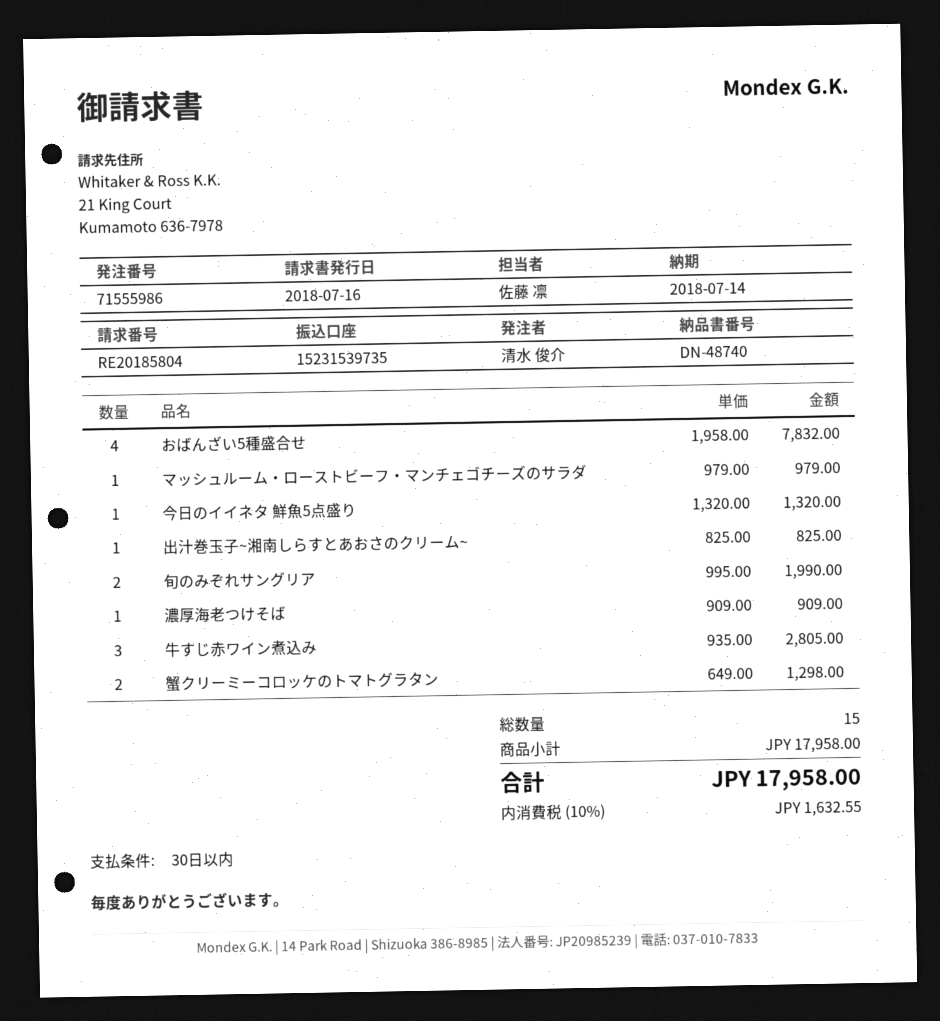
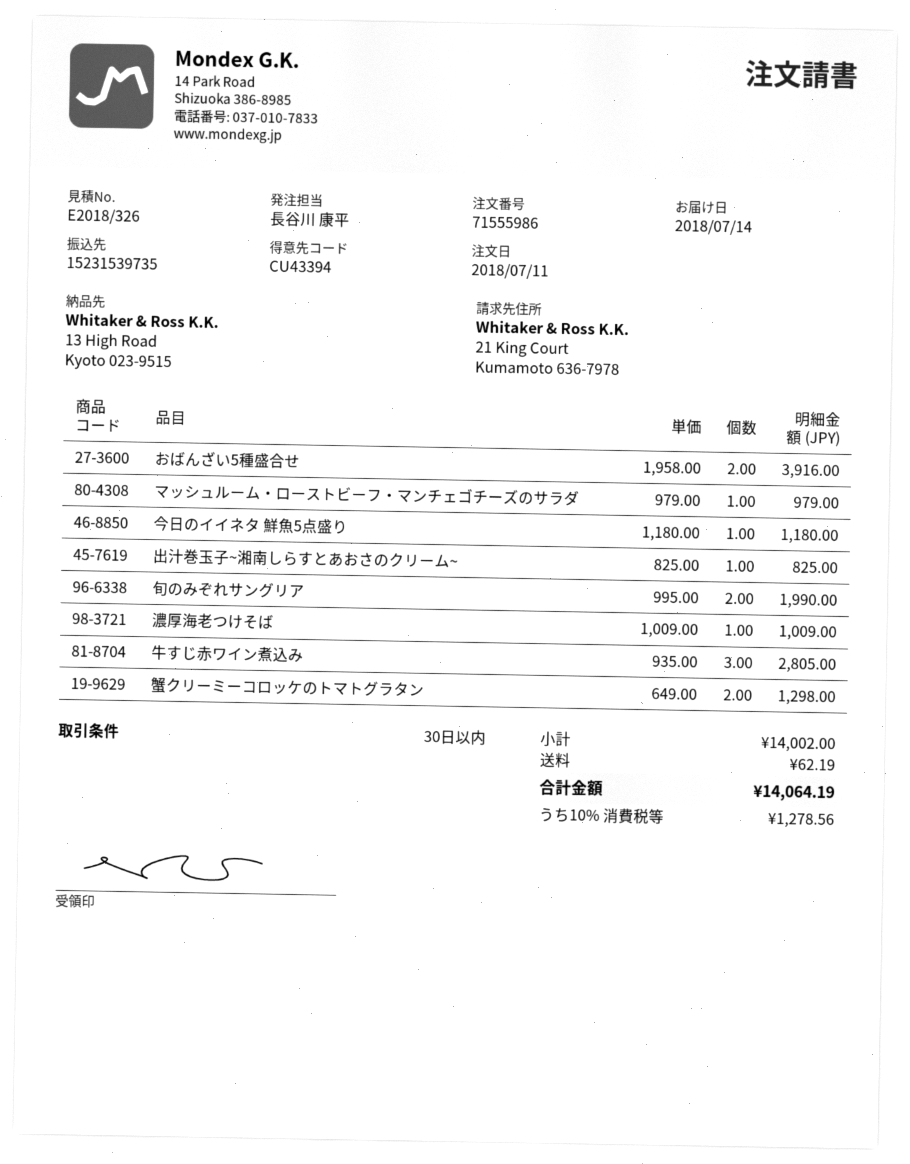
ordered by: 清水 俊介 -> 長谷川 康平
おばんざい5種盛合せ: 4 x 1958.00 = 7832.00 -> 2 x 1958.00 = 3916.00
今日のイイネタ 鮮魚5点盛り: 1 x 1320.00 = 1320.00 -> 1 x 1180.00 = 1180.00
濃厚海老つけそば: 1 x 909.00 = 909.00 -> 1 x 1009.00 = 1009.00
subtotal: 17958.00 -> 14002.00
shipping: none -> 62.19
tax: 10% = 1632.55 -> 10% = 1278.56
total: 17958.00 -> 14064.19

